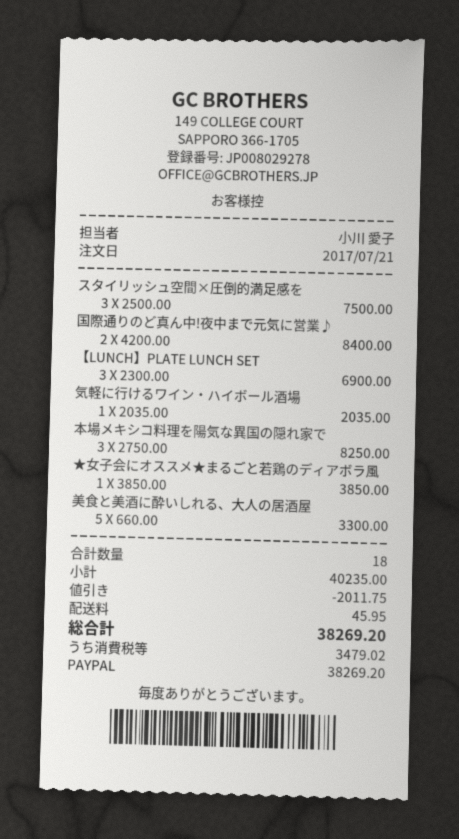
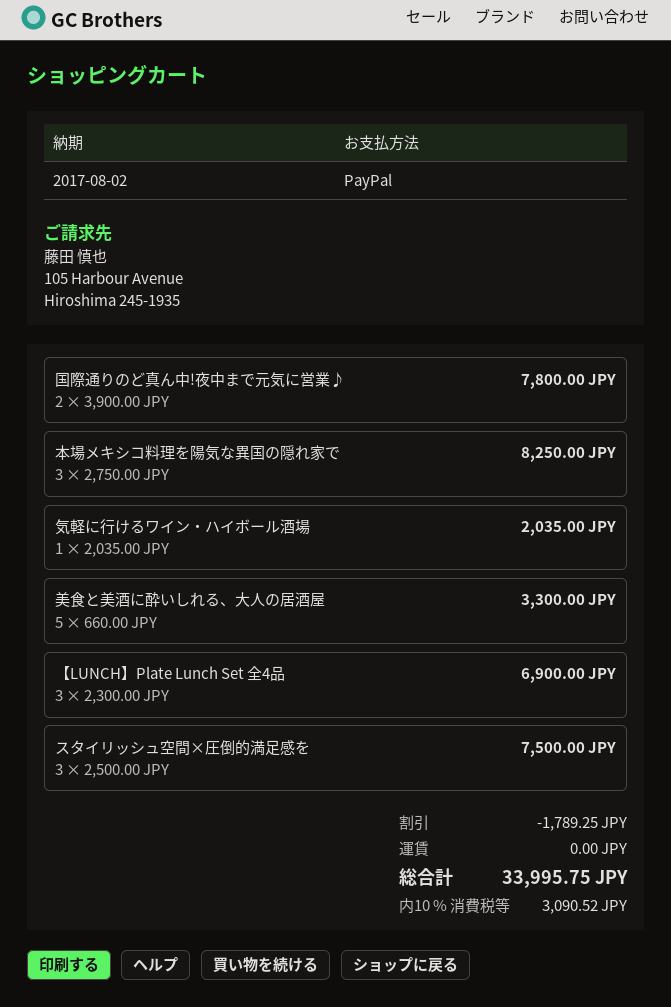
国際通りのど真ん中!夜中まで元気に営業♪: 2 x 4200.00 = 8400.00 -> 2 x 3900.00 = 7800.00
★女子会にオススメ★まるごと若鶏のディアボラ風: 1 x 3850.00 = 3850.00 -> none
discount: 2011.75 -> 1789.25
shipping: 45.95 -> 0.00
tax: 3479.02 -> 3090.52
total: 38269.20 -> 33995.75

